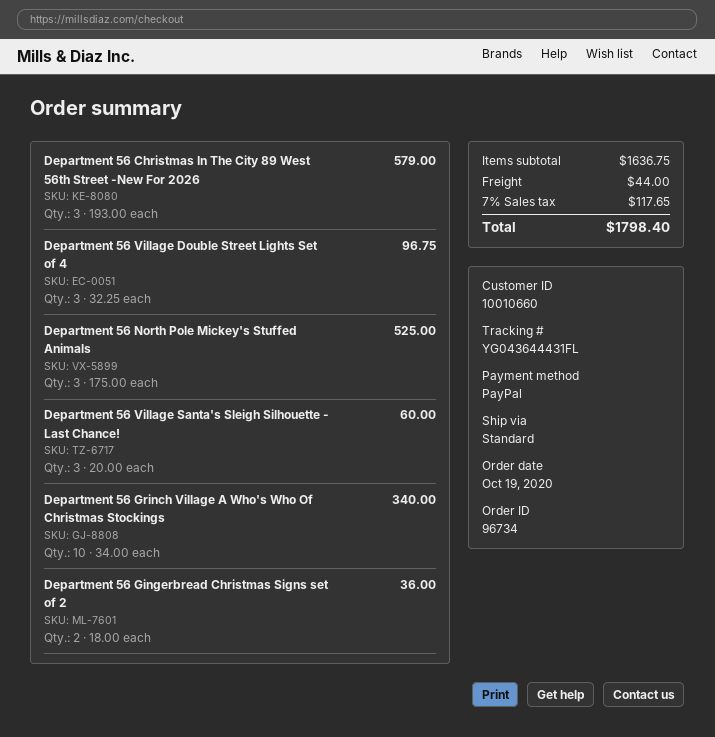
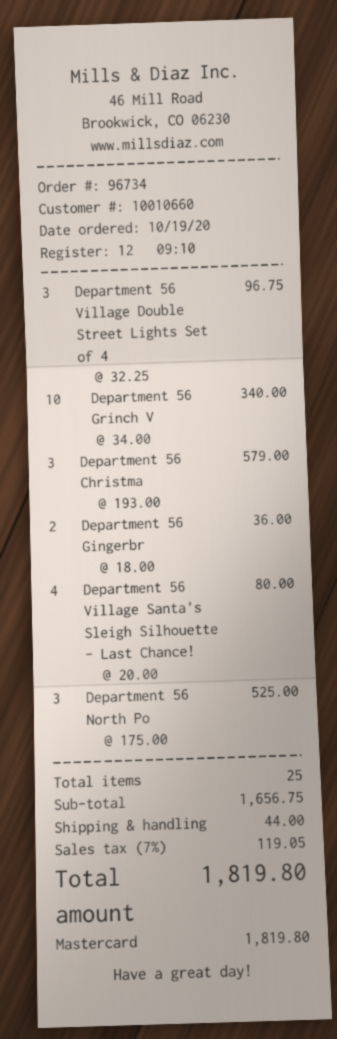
payment method: PayPal -> Mastercard
Department 56 Village Santa's Sleigh Silhouette - Last Chance!: 3 x 20.00 = 60.00 -> 4 x 20.00 = 80.00
subtotal: 1636.75 -> 1656.75
tax: 7% = 117.65 -> 7% = 119.05
total: 1798.40 -> 1819.80

